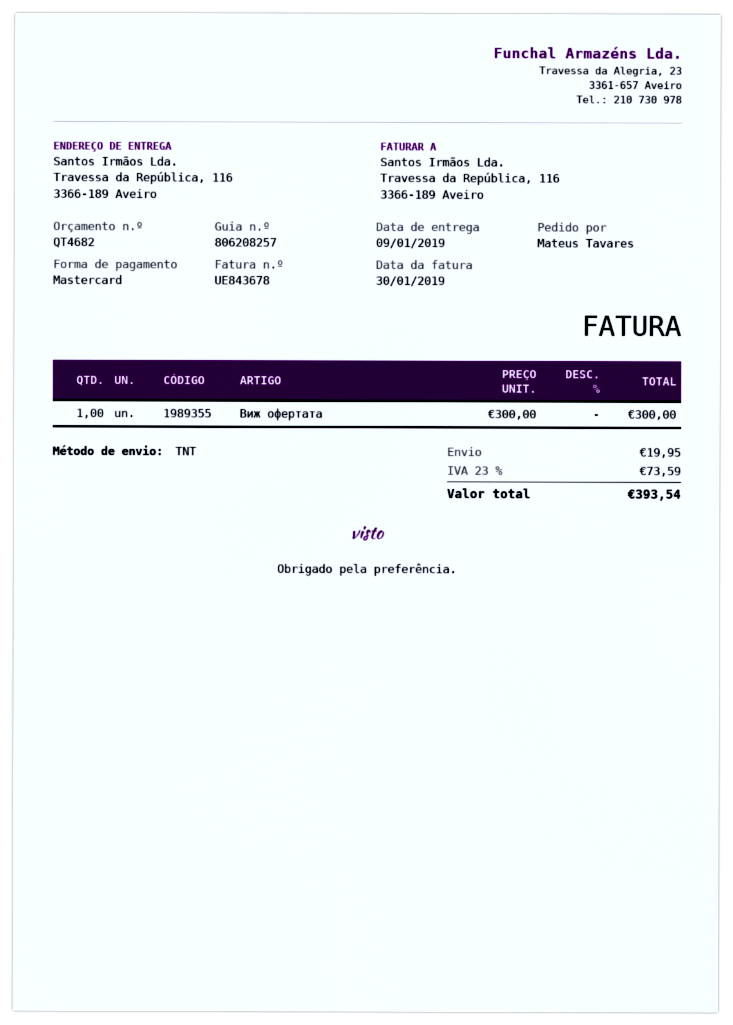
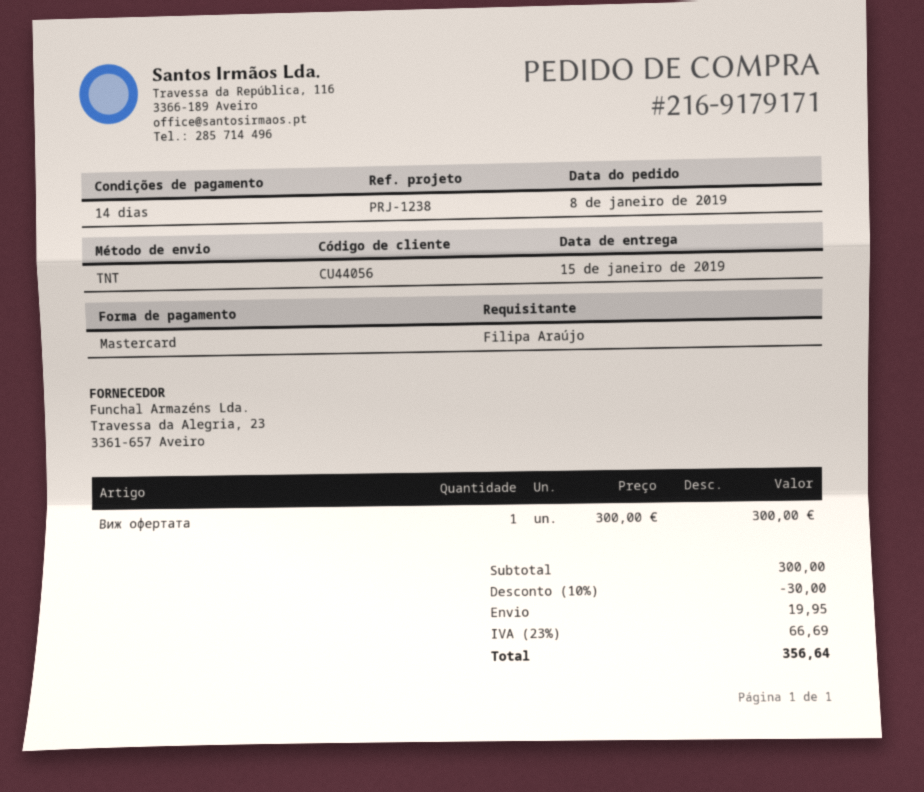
delivery date: 2019-01-09 -> 2019-01-15
ordered by: Mateus Tavares -> Filipa Araújo
discount: none -> 10% = 30.00
tax: 23% = 73.59 -> 23% = 66.69
total: 393.54 -> 356.64

